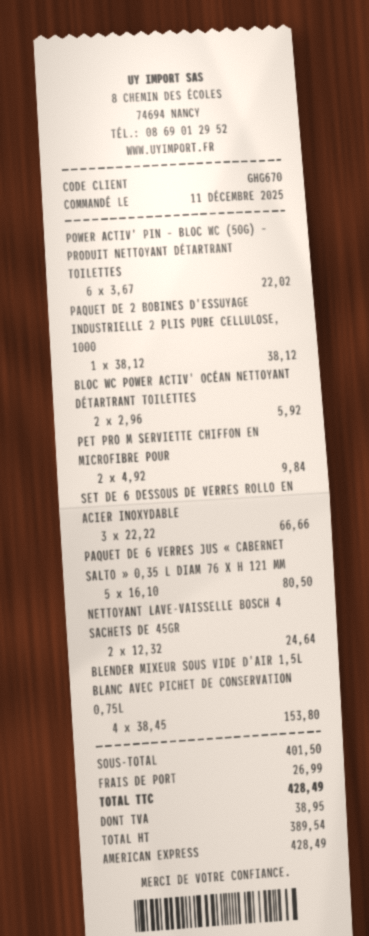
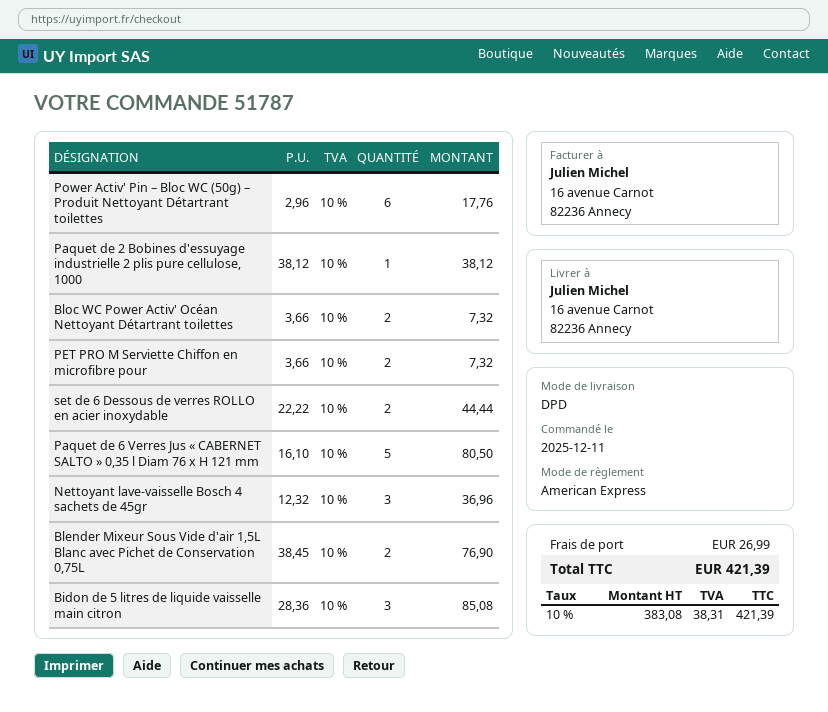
POWER ACTIV' PIN – BLOC WC (50G) – PRODUIT NETTOYANT DÉTARTRANT TOILETTES: 6 x 3.67 = 22.02 -> 6 x 2.96 = 17.76
BLOC WC POWER ACTIV' OCÉAN NETTOYANT DÉTARTRANT TOILETTES: 2 x 2.96 = 5.92 -> 2 x 3.66 = 7.32
PET PRO M SERVIETTE CHIFFON EN MICROFIBRE POUR: 2 x 4.92 = 9.84 -> 2 x 3.66 = 7.32
SET DE 6 DESSOUS DE VERRES ROLLO EN ACIER INOXYDABLE: 3 x 22.22 = 66.66 -> 2 x 22.22 = 44.44
NETTOYANT LAVE-VAISSELLE BOSCH 4 SACHETS DE 45GR: 2 x 12.32 = 24.64 -> 3 x 12.32 = 36.96
BLENDER MIXEUR SOUS VIDE D'AIR 1,5L BLANC AVEC PICHET DE CONSERVATION 0,75L: 4 x 38.45 = 153.80 -> 2 x 38.45 = 76.90
Bidon de 5 litres de liquide vaisselle main citron: none -> 3 x 28.36 = 85.08
net: 389.54 -> 383.08
tax: 38.95 -> 38.31
total: 428.49 -> 421.39

